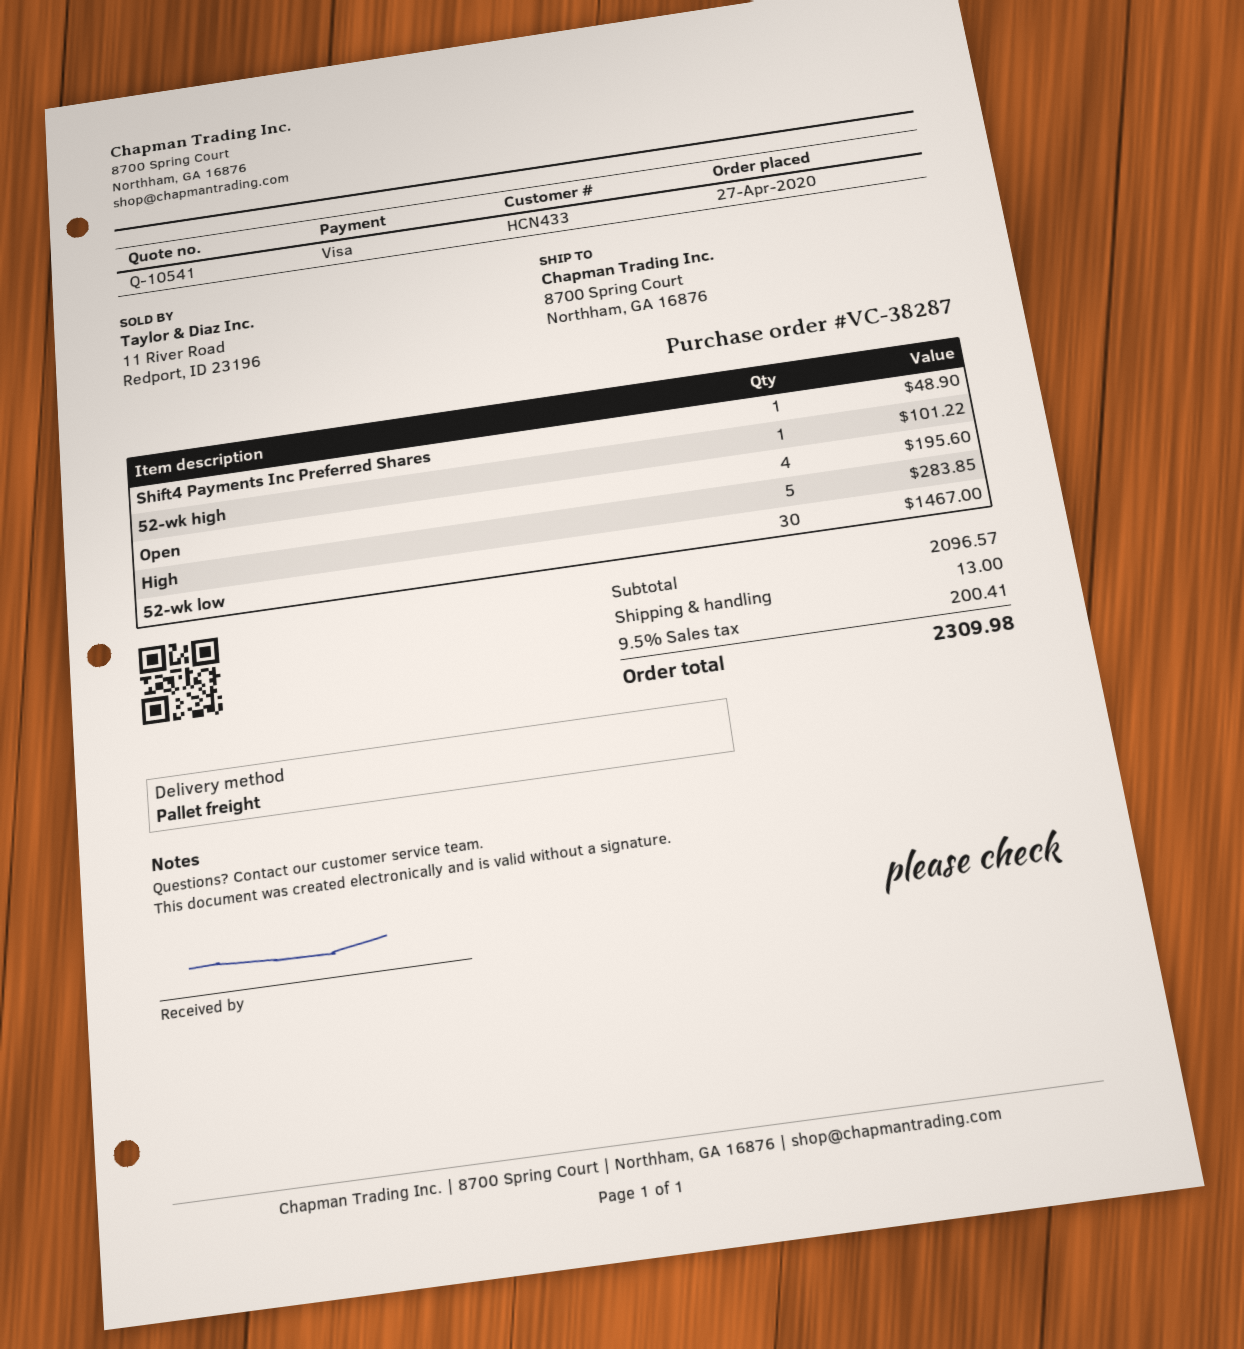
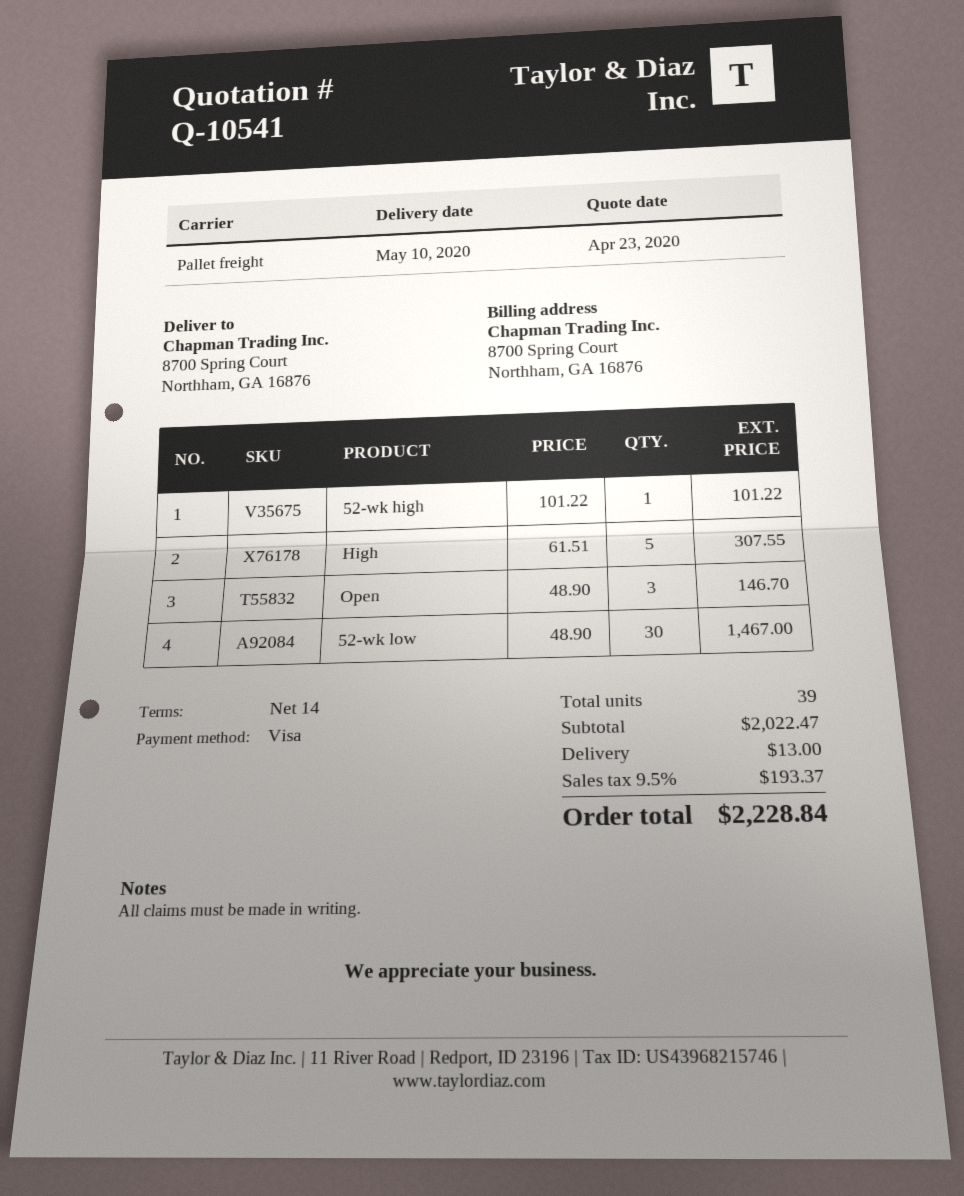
Shift4 Payments Inc Preferred Shares: 1 for 48.90 -> none
Open: 4 for 195.60 -> 3 for 146.70
High: 5 for 283.85 -> 5 for 307.55
subtotal: 2096.57 -> 2022.47
tax: 9.5% = 200.41 -> 9.5% = 193.37
total: 2309.98 -> 2228.84

